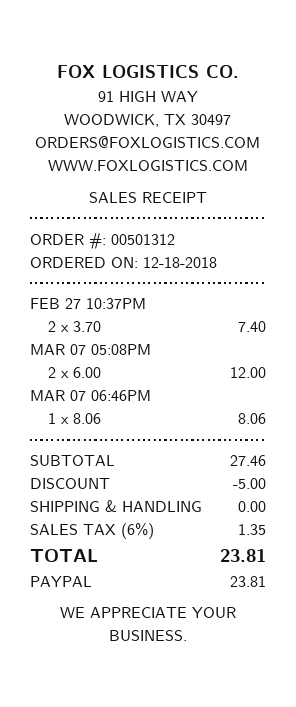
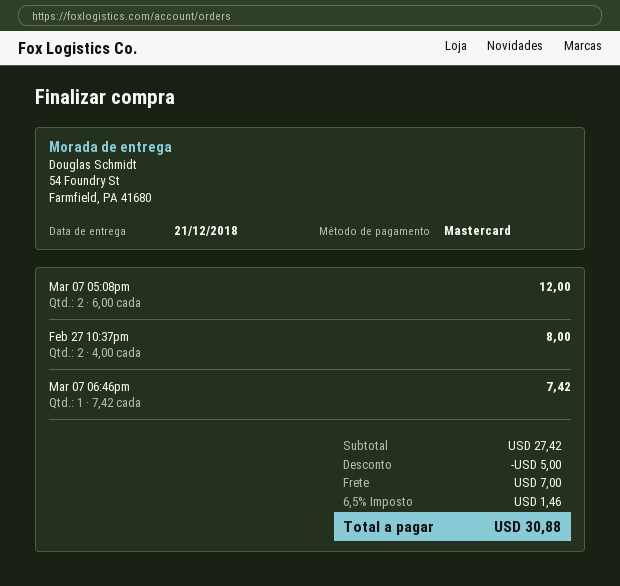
payment method: PayPal -> Mastercard
FEB 27 10:37PM: 2 x 3.70 = 7.40 -> 2 x 4.00 = 8.00
MAR 07 06:46PM: 1 x 8.06 = 8.06 -> 1 x 7.42 = 7.42
subtotal: 27.46 -> 27.42
shipping: 0.00 -> 7.00
tax: 6% = 1.35 -> 6.5% = 1.46
total: 23.81 -> 30.88

